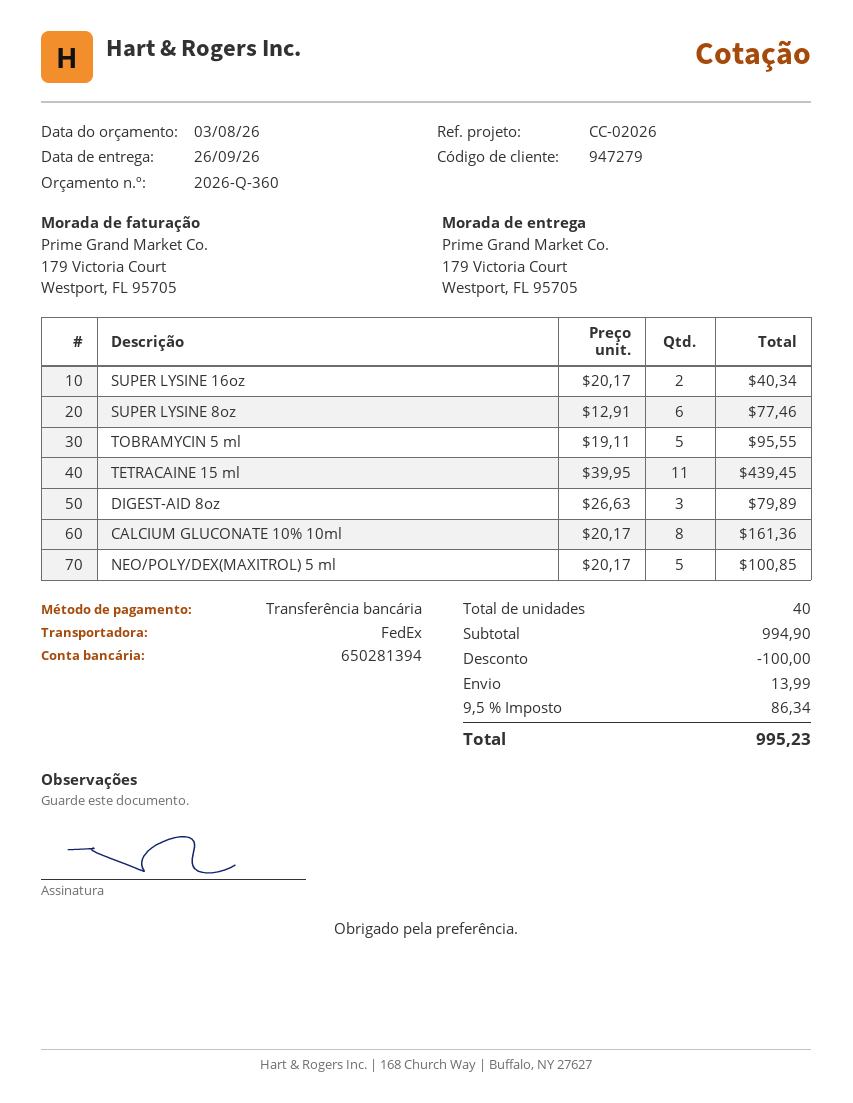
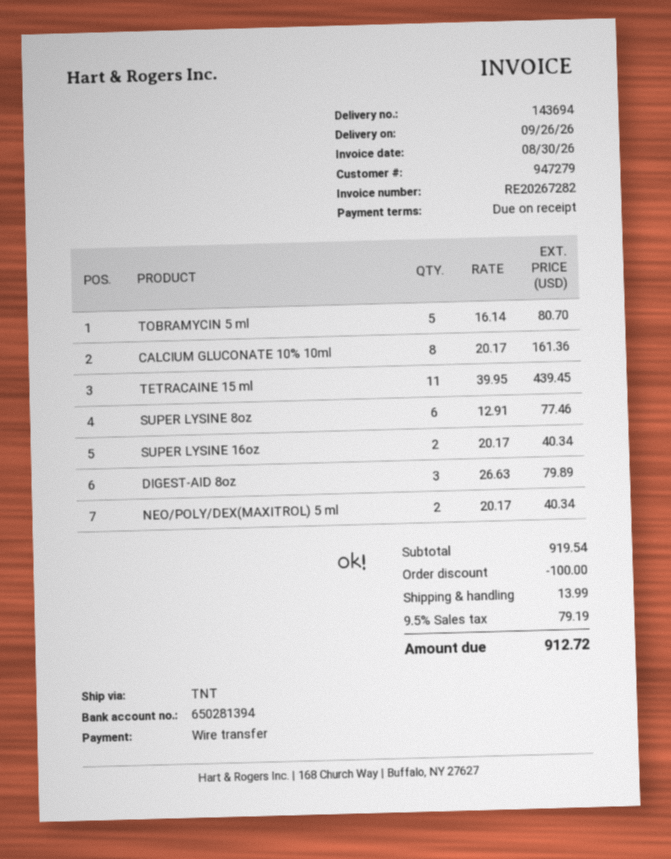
shipping method: FedEx -> TNT
TOBRAMYCIN 5 ml: 5 x 19.11 = 95.55 -> 5 x 16.14 = 80.70
NEO/POLY/DEX(MAXITROL) 5 ml: 5 x 20.17 = 100.85 -> 2 x 20.17 = 40.34
subtotal: 994.90 -> 919.54
tax: 9.5% = 86.34 -> 9.5% = 79.19
total: 995.23 -> 912.72

